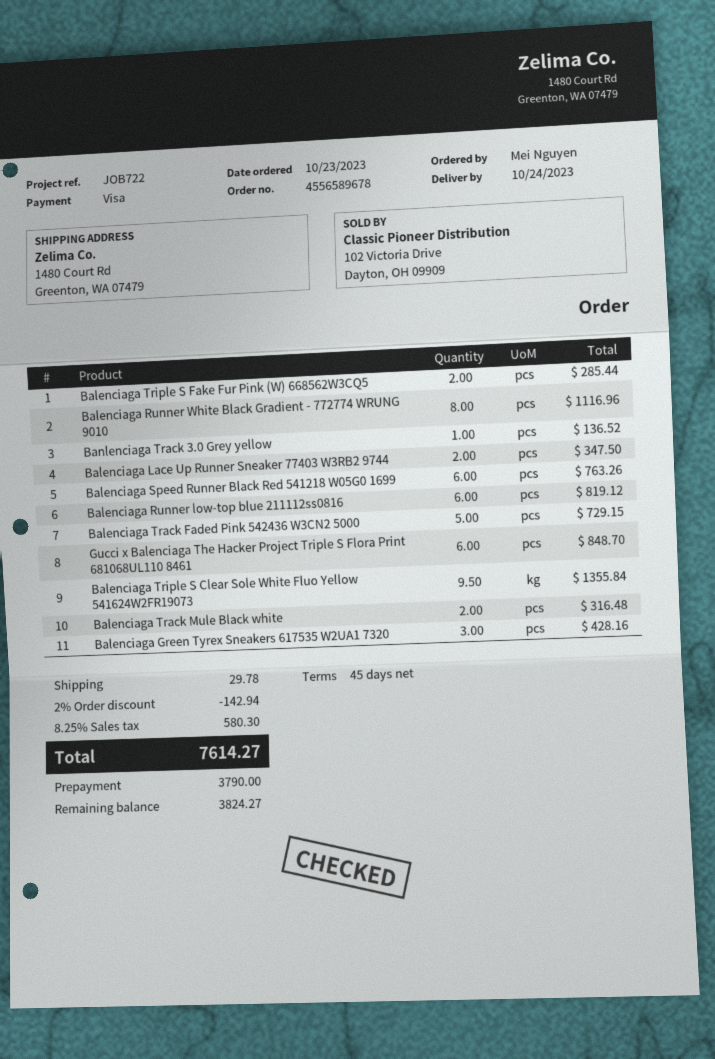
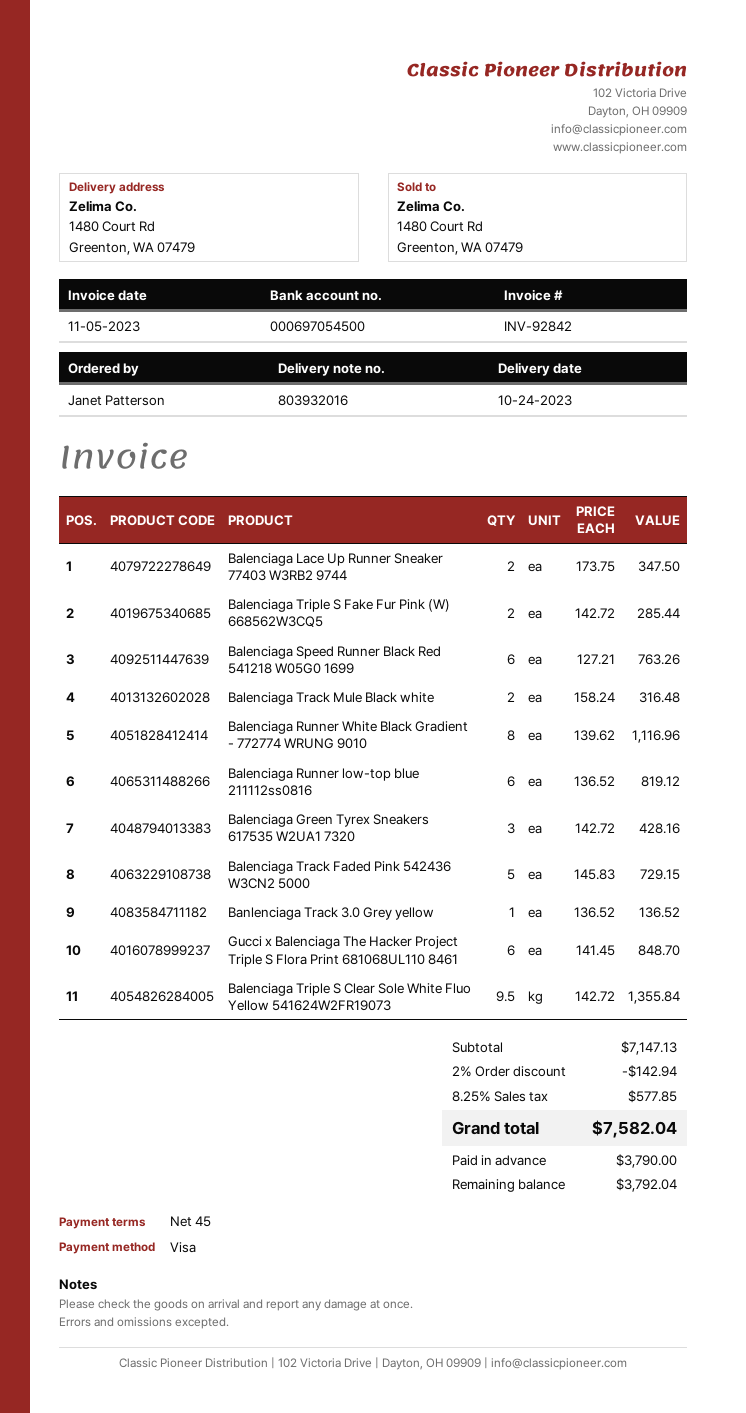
ordered by: Mei Nguyen -> Janet Patterson
shipping: 29.78 -> none
tax: 8.25% = 580.30 -> 8.25% = 577.85
total: 7614.27 -> 7582.04
balance: 3824.27 -> 3792.04

